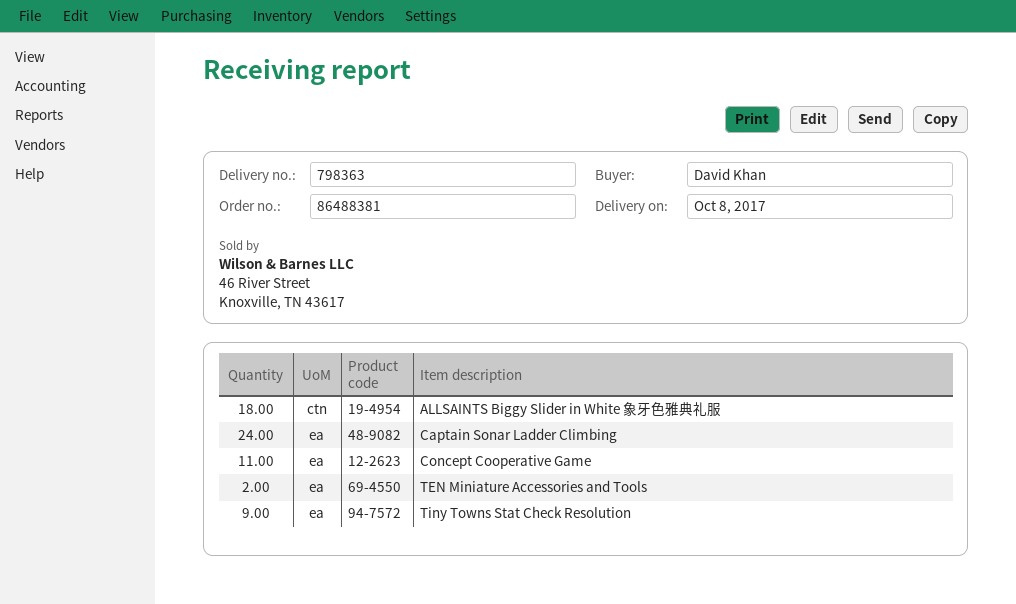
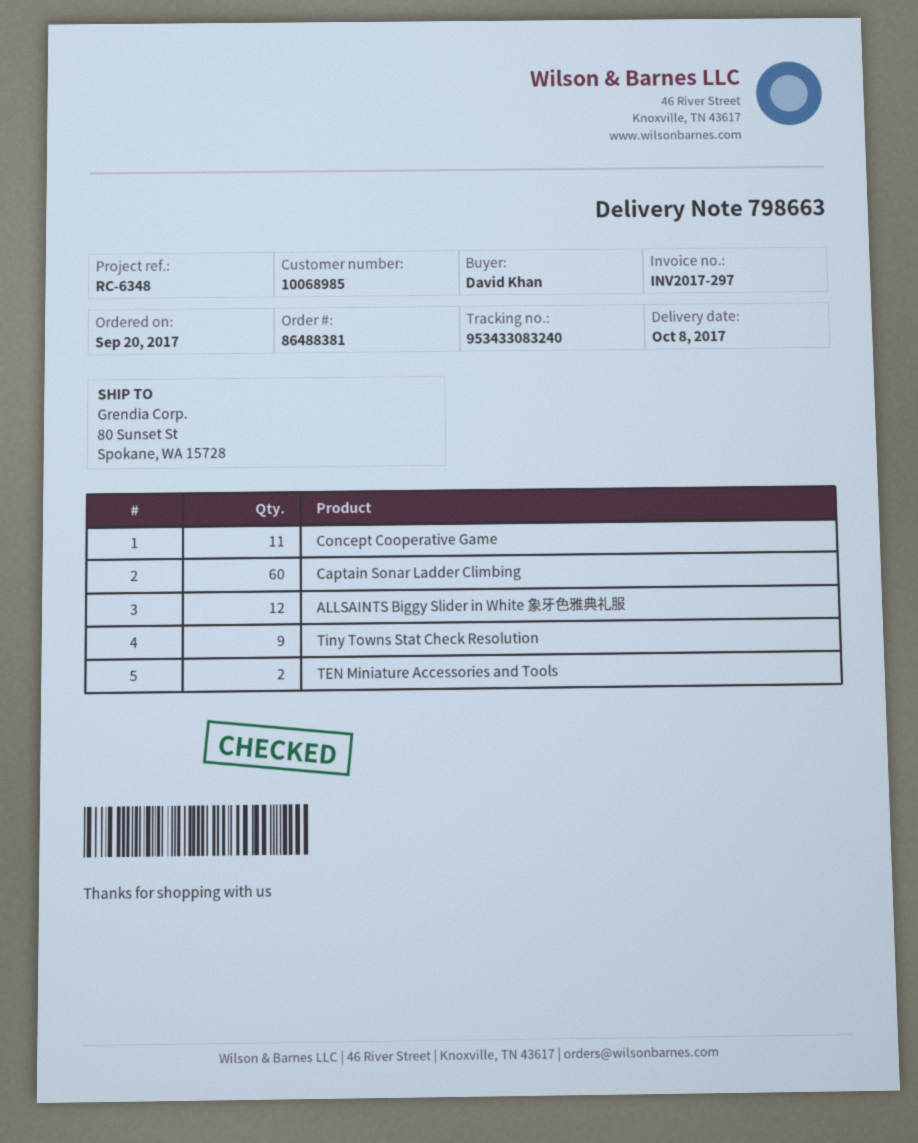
delivery note number: 798363 -> 798663
ALLSAINTS Biggy Slider in White 象牙色雅典礼服: 18 -> 12
Captain Sonar Ladder Climbing: 24 -> 60

